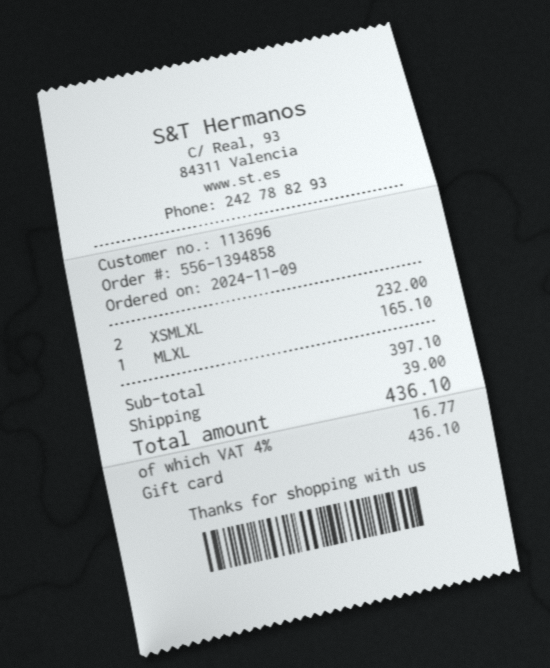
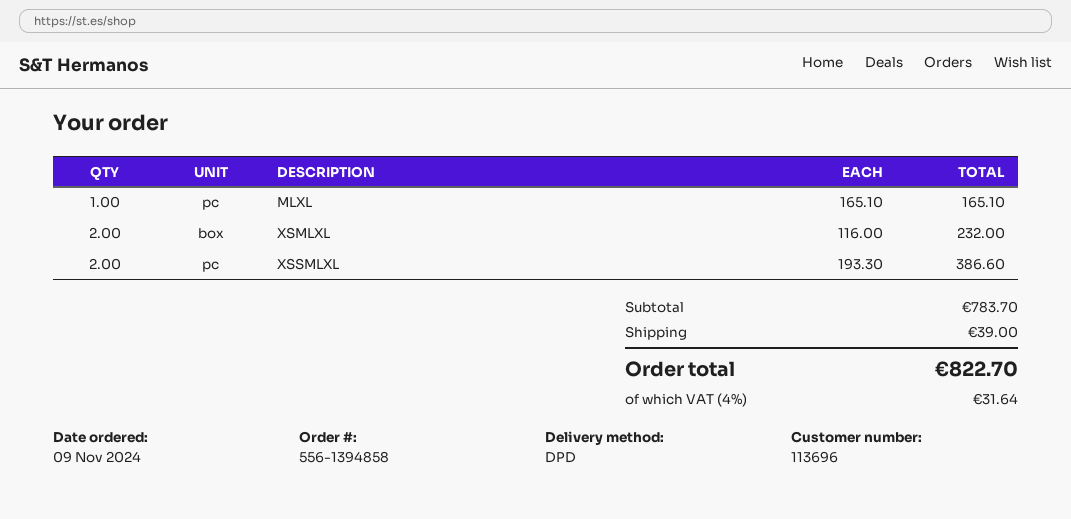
XSSMLXL: none -> 2 for 386.60
subtotal: 397.10 -> 783.70
tax: 4% = 16.77 -> 4% = 31.64
total: 436.10 -> 822.70

